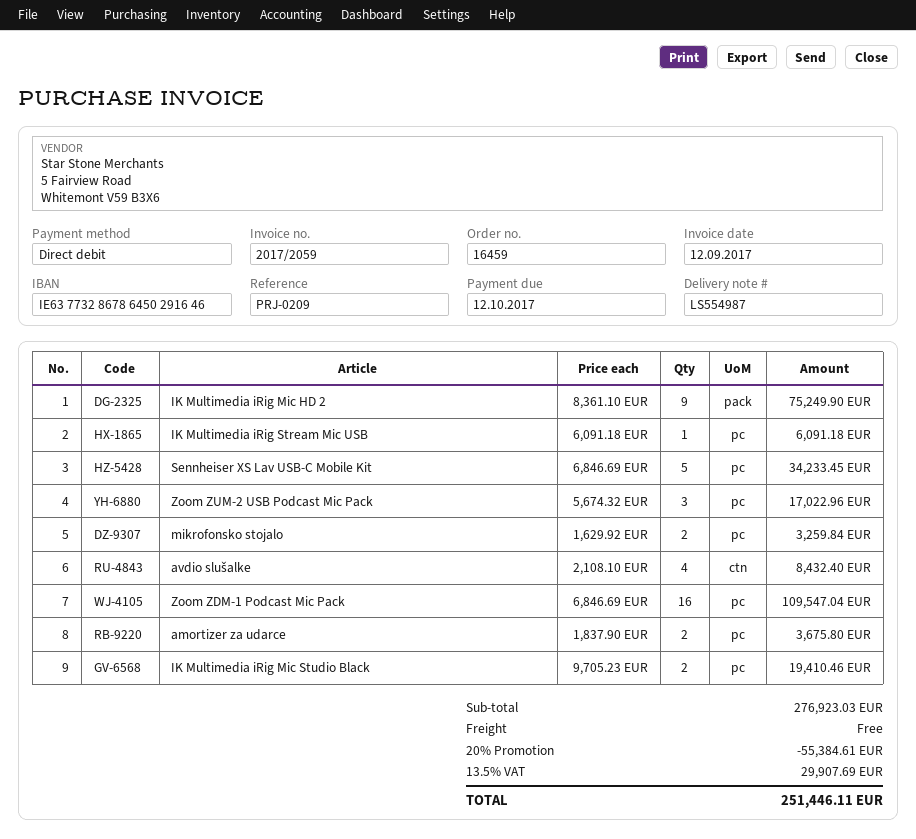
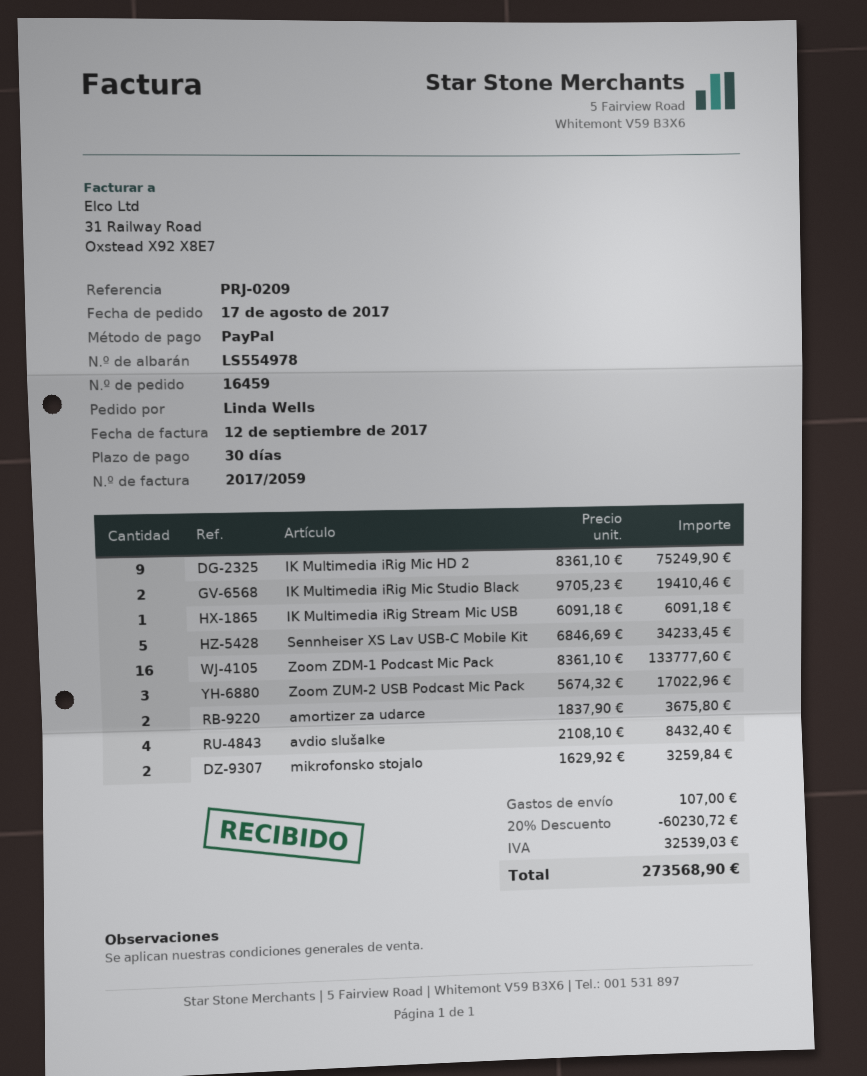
delivery note number: LS554987 -> LS554978
payment method: direct debit -> PayPal
Zoom ZDM-1 Podcast Mic Pack: 16 x 6846.69 = 109547.04 -> 16 x 8361.10 = 133777.60
discount: 20% = 55384.61 -> 20% = 60230.72
shipping: 0.00 -> 107.00
tax: 29907.69 -> 32539.03
total: 251446.11 -> 273568.90

